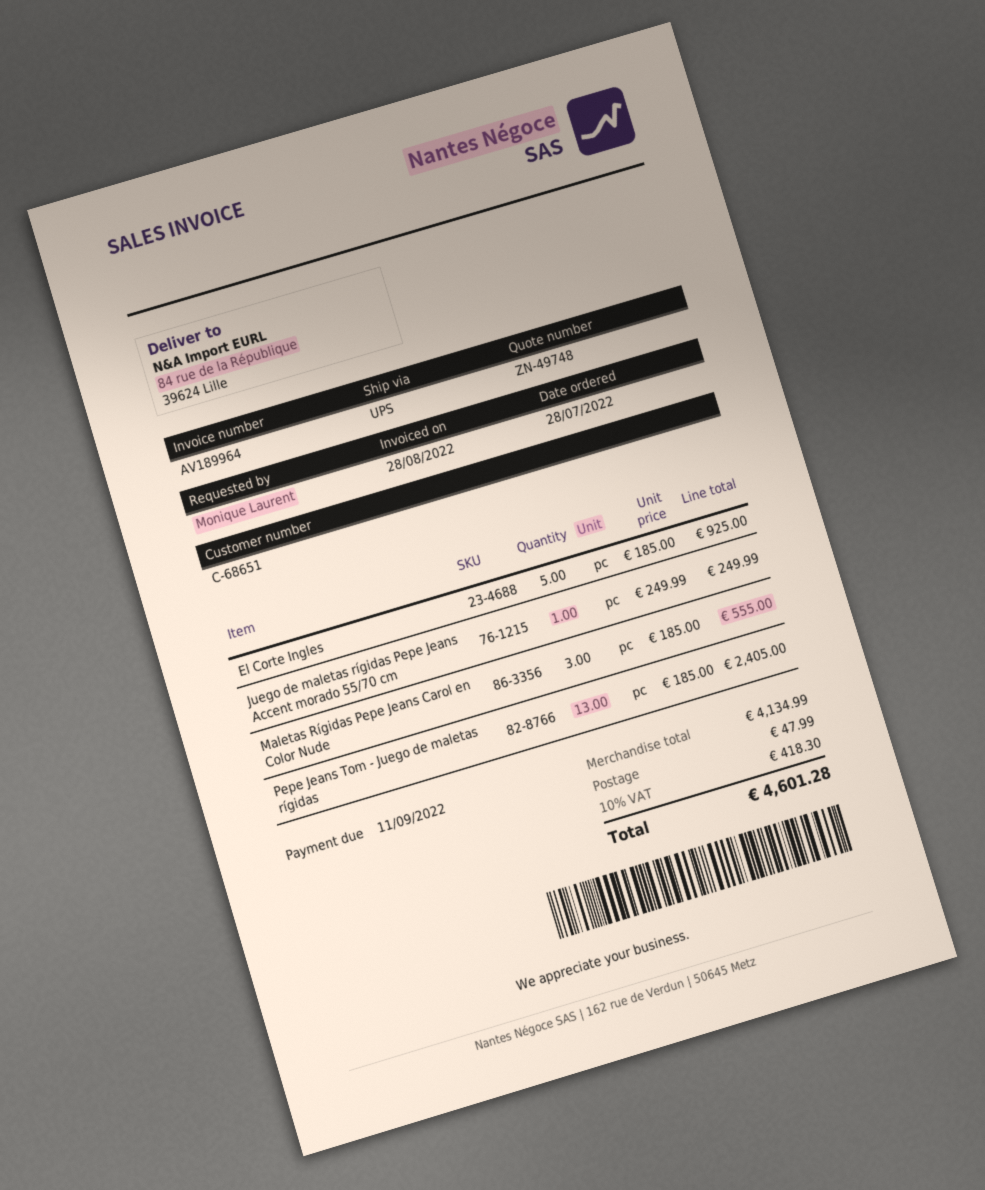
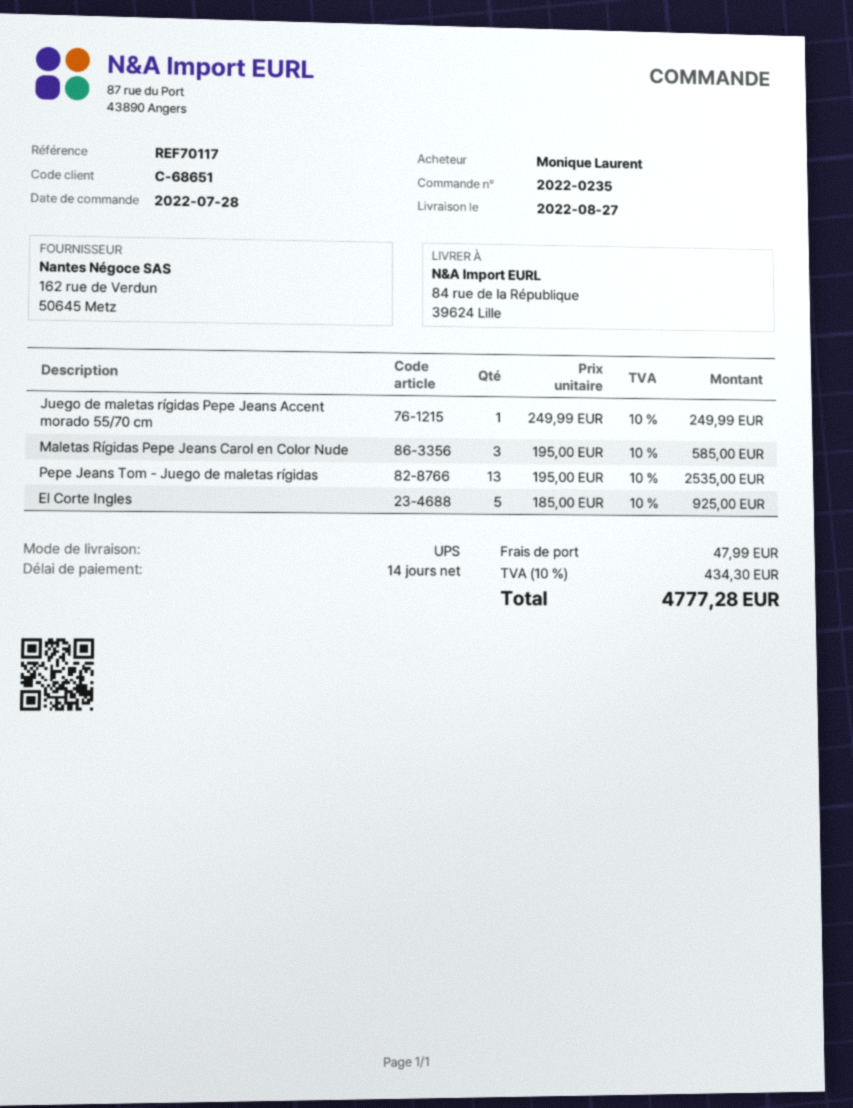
Maletas Rígidas Pepe Jeans Carol en Color Nude: 3 x 185.00 = 555.00 -> 3 x 195.00 = 585.00
Pepe Jeans Tom - Juego de maletas rígidas: 13 x 185.00 = 2405.00 -> 13 x 195.00 = 2535.00
tax: 10% = 418.30 -> 10% = 434.30
total: 4601.28 -> 4777.28

